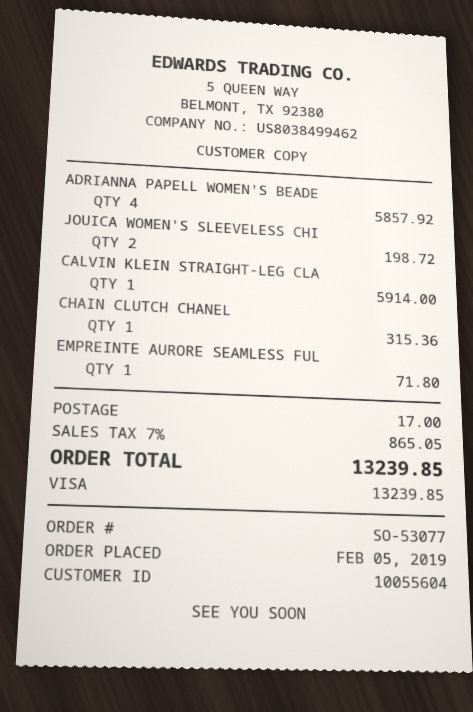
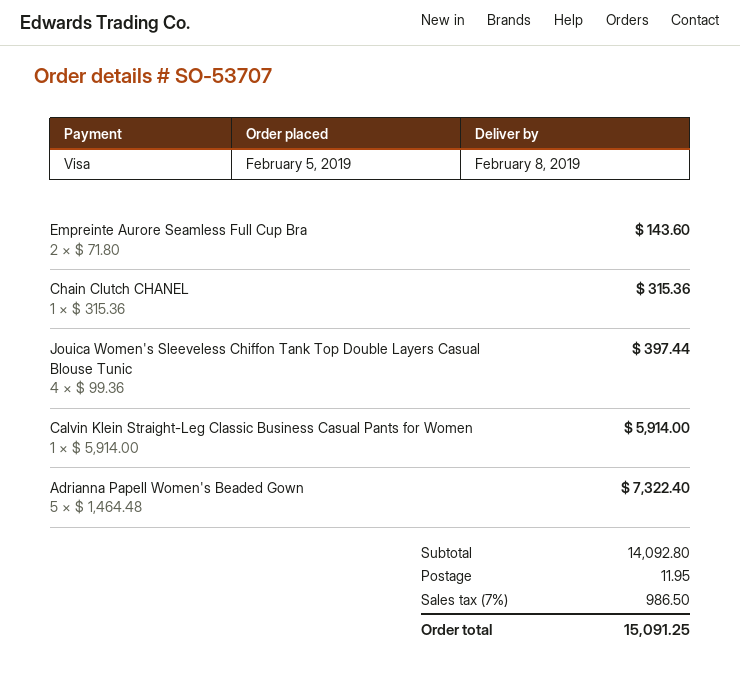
order number: SO-53077 -> SO-53707
ADRIANNA PAPELL WOMEN'S BEADE: 4 for 5857.92 -> 5 for 7322.40
JOUICA WOMEN'S SLEEVELESS CHI: 2 for 198.72 -> 4 for 397.44
EMPREINTE AURORE SEAMLESS FUL: 1 for 71.80 -> 2 for 143.60
shipping: 17.00 -> 11.95
tax: 7% = 865.05 -> 7% = 986.50
total: 13239.85 -> 15091.25

